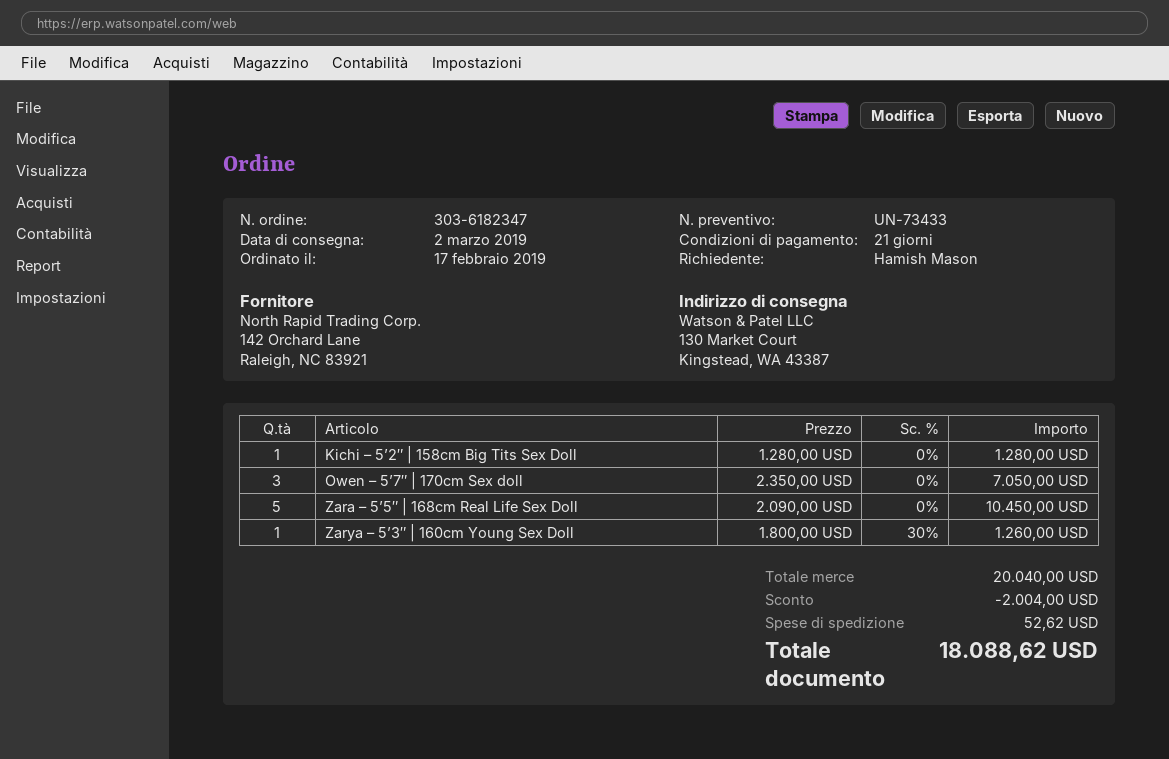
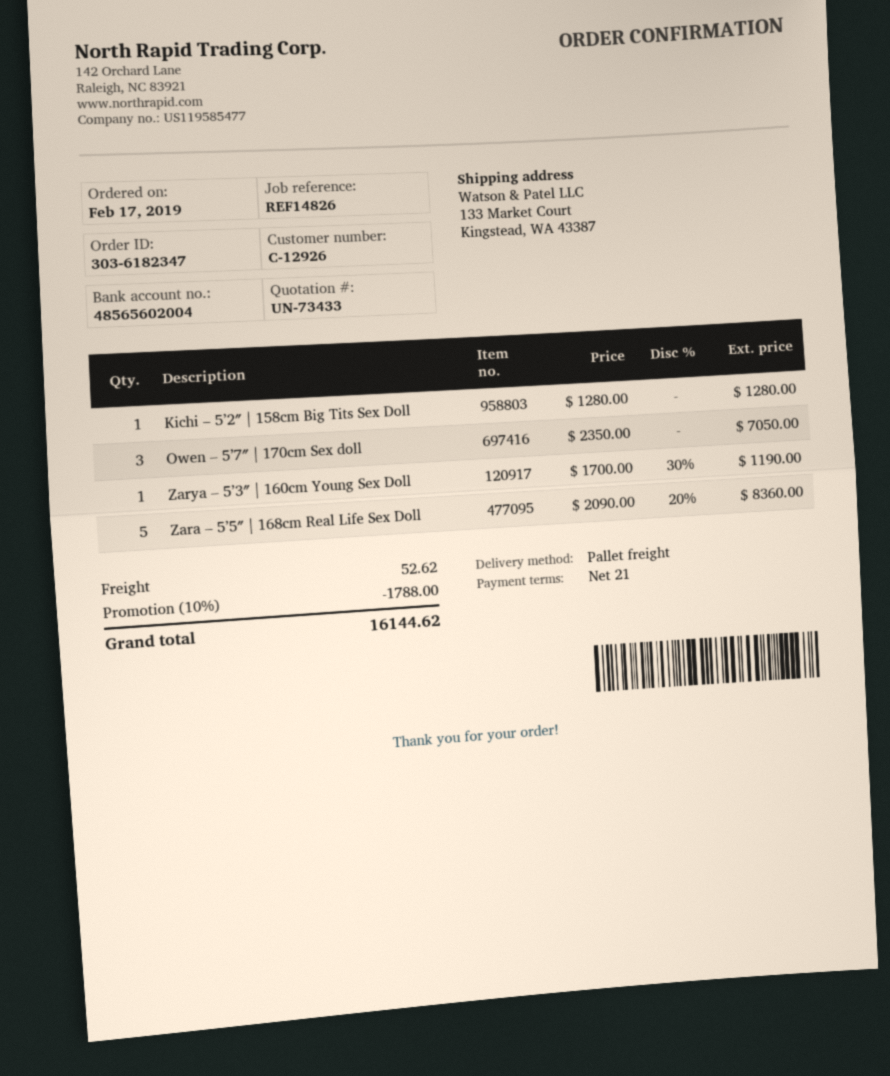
ship to: 130 Market Court, Kingstead, WA 43387 -> 133 Market Court, Kingstead, WA 43387
Zara – 5’5″ | 168cm Real Life Sex Doll: 5 x 2090.00 = 10450.00 -> 5 x 2090.00 - 20% = 8360.00
Zarya – 5’3″ | 160cm Young Sex Doll: 1 x 1800.00 - 30% = 1260.00 -> 1 x 1700.00 - 30% = 1190.00
discount: 2004.00 -> 1788.00
total: 18088.62 -> 16144.62

